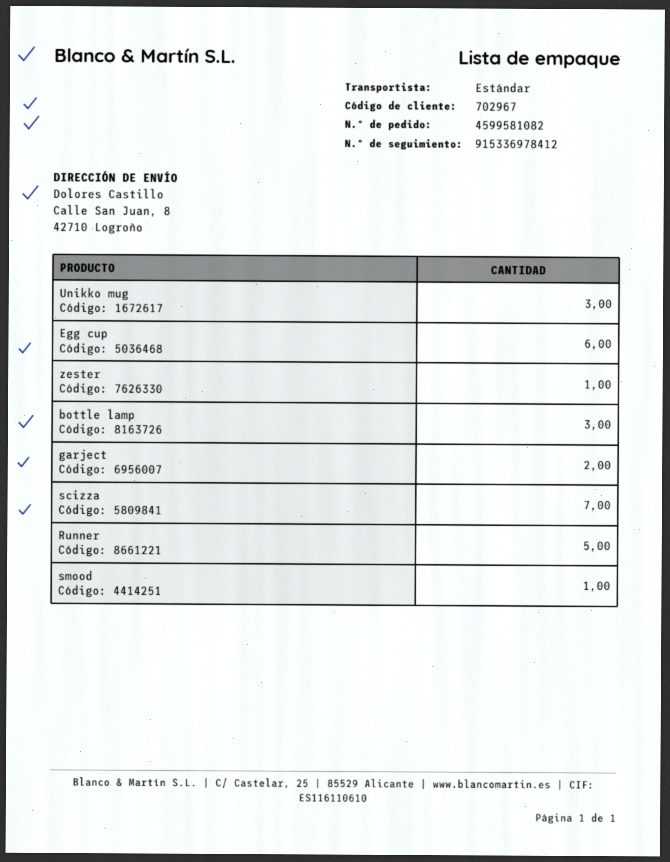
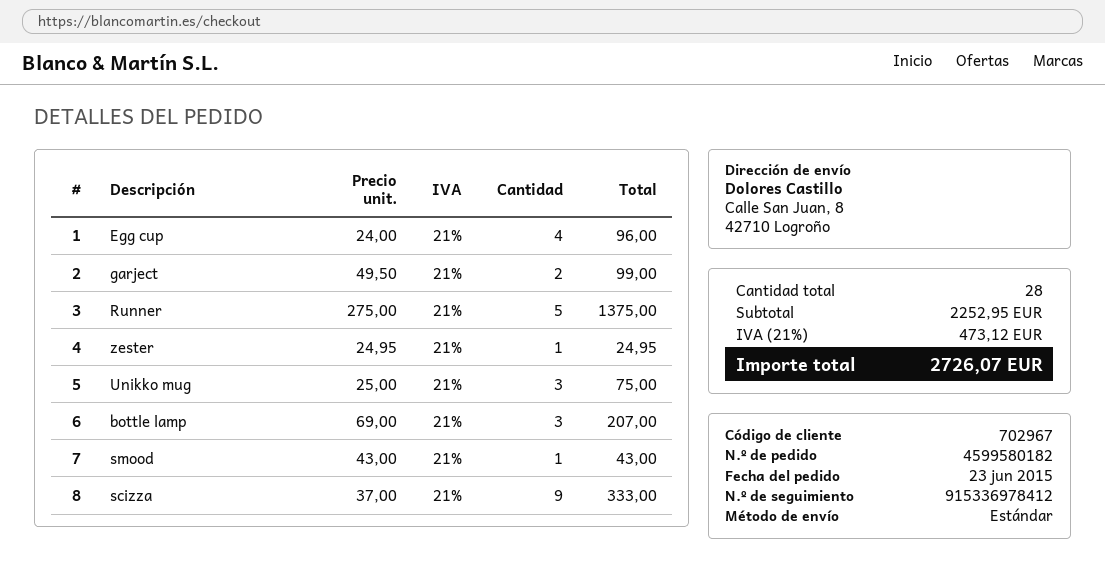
order number: 4599581082 -> 4599580182
Egg cup: 6 -> 4
scizza: 7 -> 9

